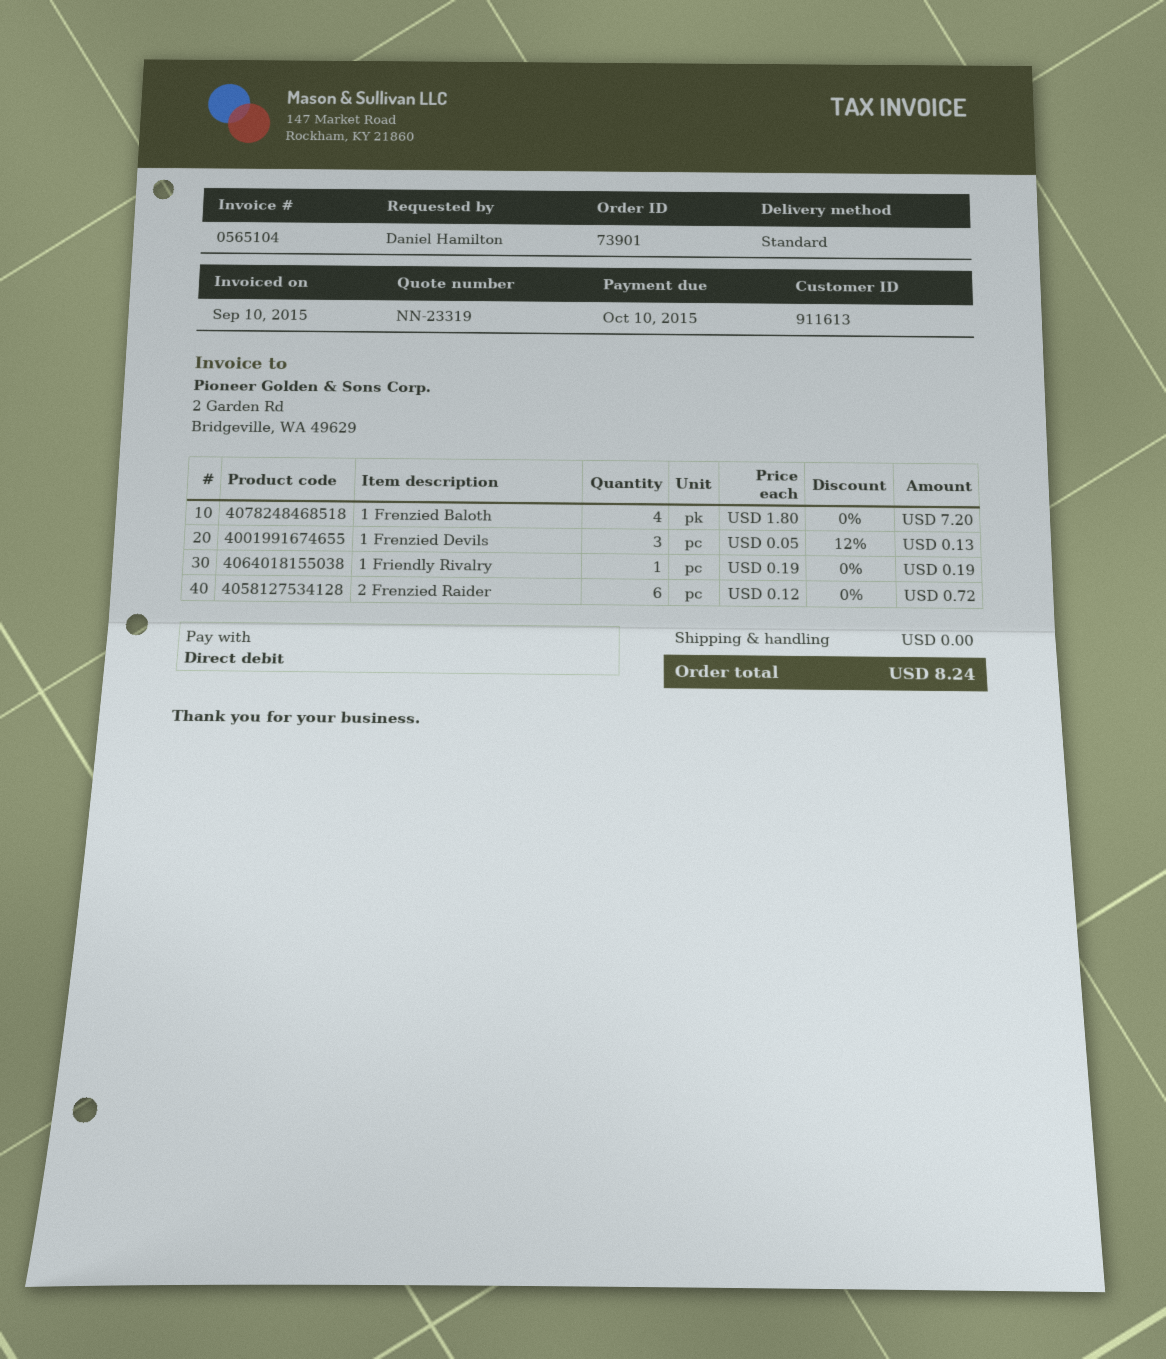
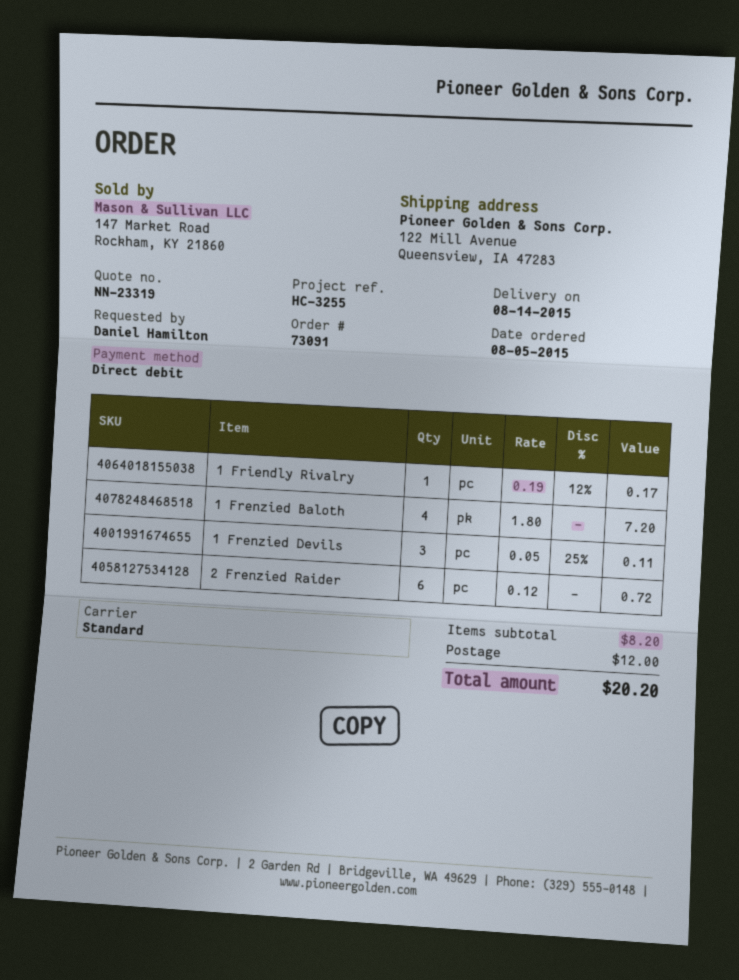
order number: 73901 -> 73091
1 Frenzied Devils: 3 x 0.05 - 12% = 0.13 -> 3 x 0.05 - 25% = 0.11
1 Friendly Rivalry: 1 x 0.19 = 0.19 -> 1 x 0.19 - 12% = 0.17
shipping: 0.00 -> 12.00
total: 8.24 -> 20.20

